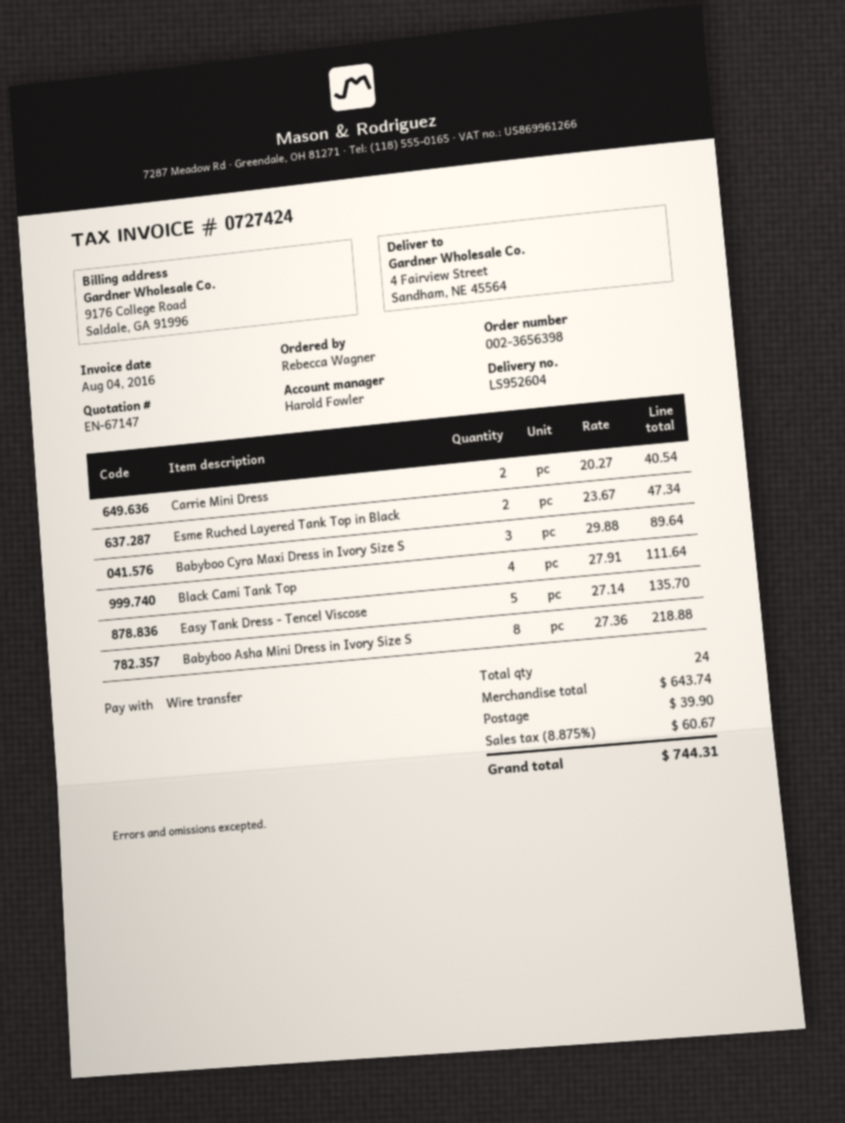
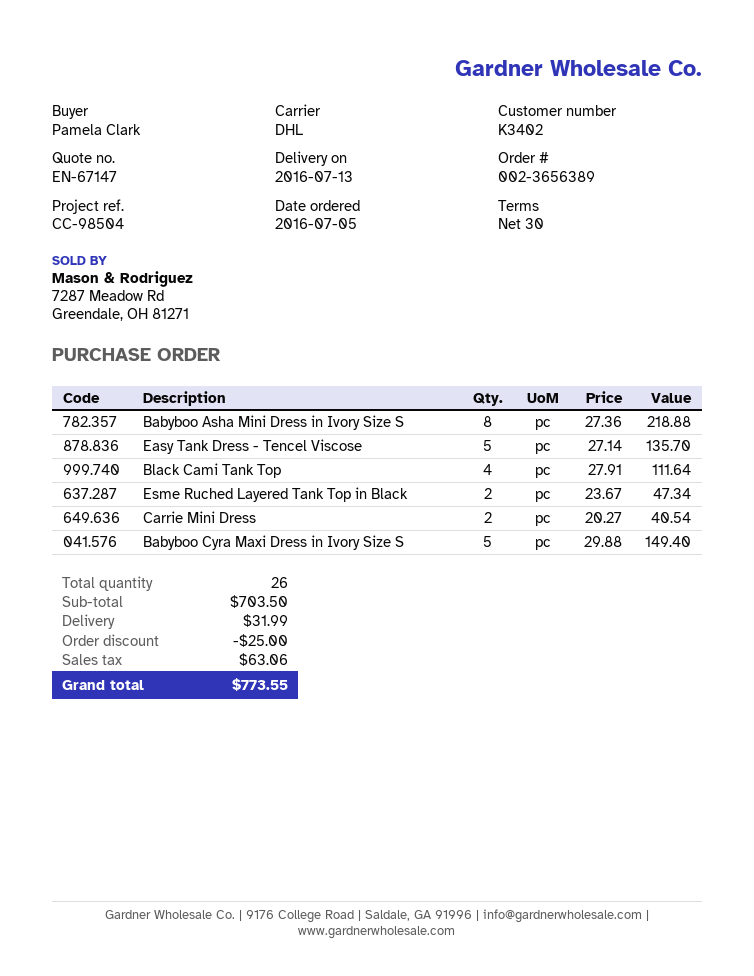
order number: 002-3656398 -> 002-3656389
ordered by: Rebecca Wagner -> Pamela Clark
Babyboo Cyra Maxi Dress in Ivory Size S: 3 x 29.88 = 89.64 -> 5 x 29.88 = 149.40
total quantity: 24 -> 26
subtotal: 643.74 -> 703.50
discount: none -> 25.00
shipping: 39.90 -> 31.99
tax: 60.67 -> 63.06
total: 744.31 -> 773.55

